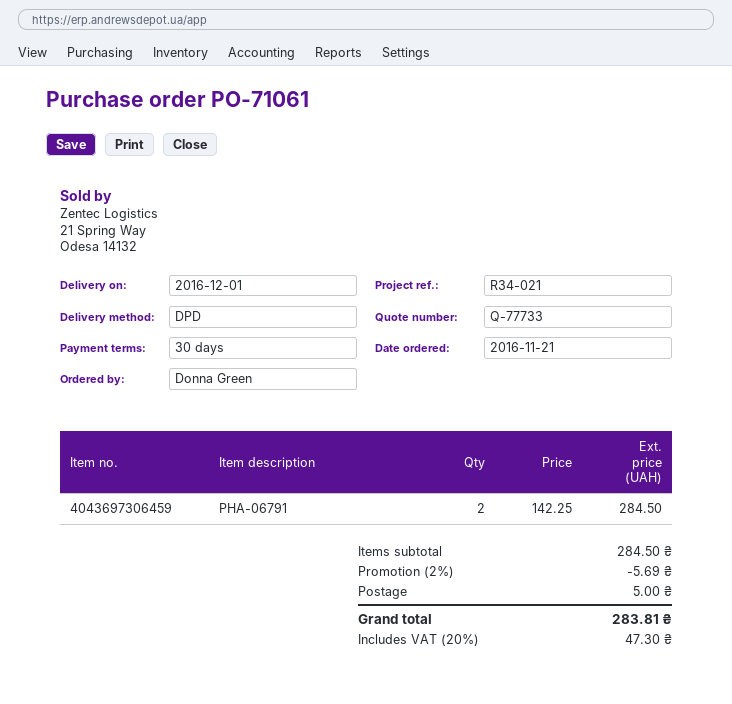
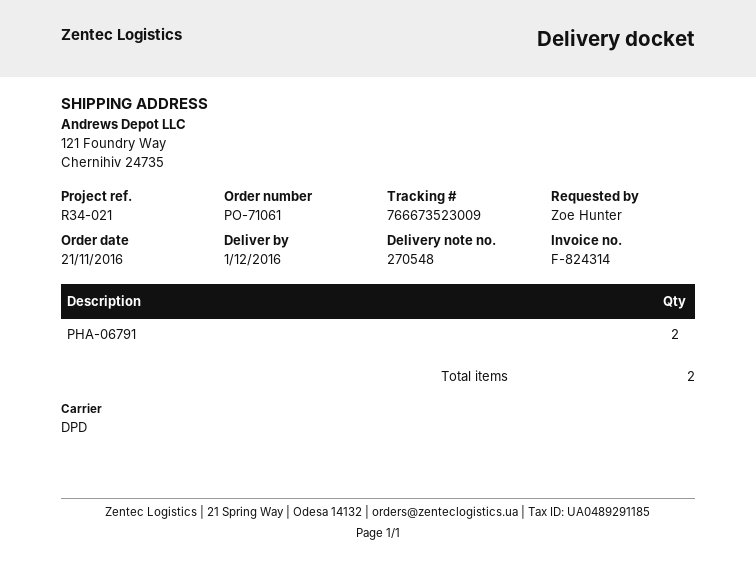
ordered by: Donna Green -> Zoe Hunter

